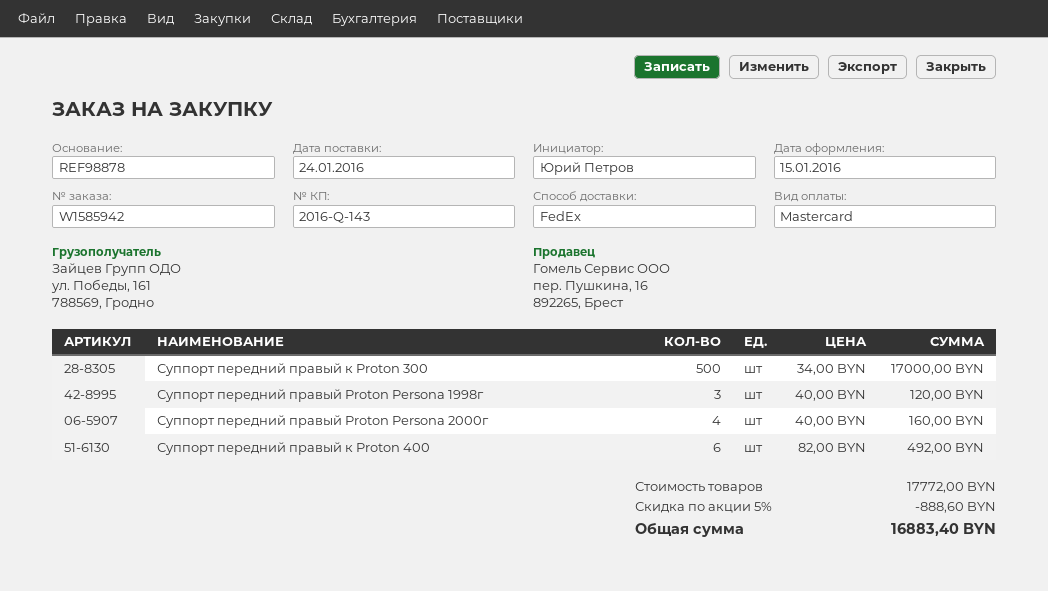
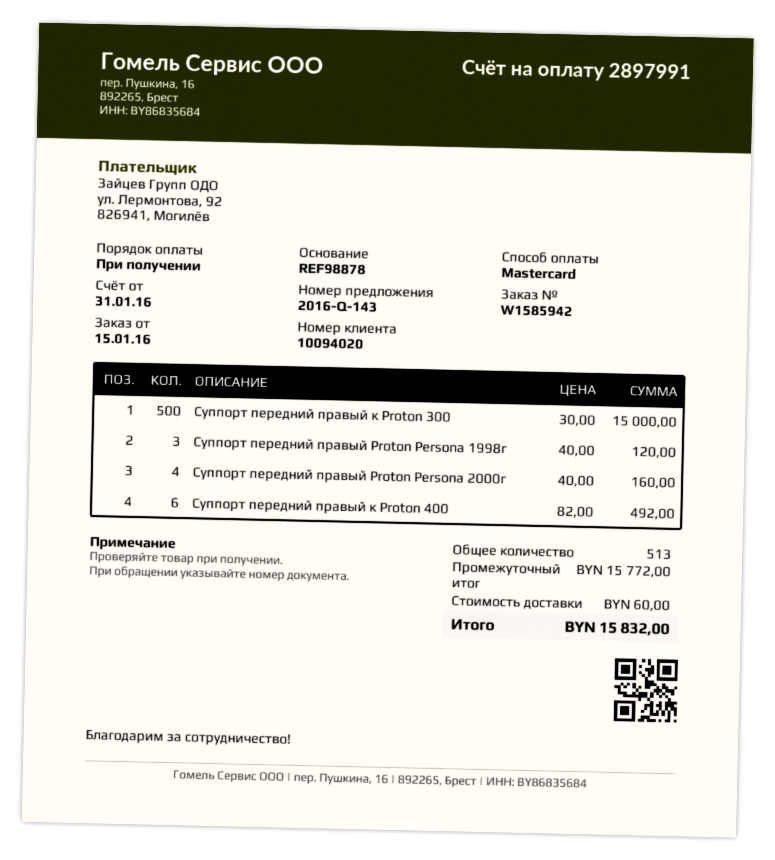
Суппорт передний правый к Proton 300: 500 x 34.00 = 17000.00 -> 500 x 30.00 = 15000.00
subtotal: 17772.00 -> 15772.00
discount: 5% = 888.60 -> none
shipping: none -> 60.00
total: 16883.40 -> 15832.00

